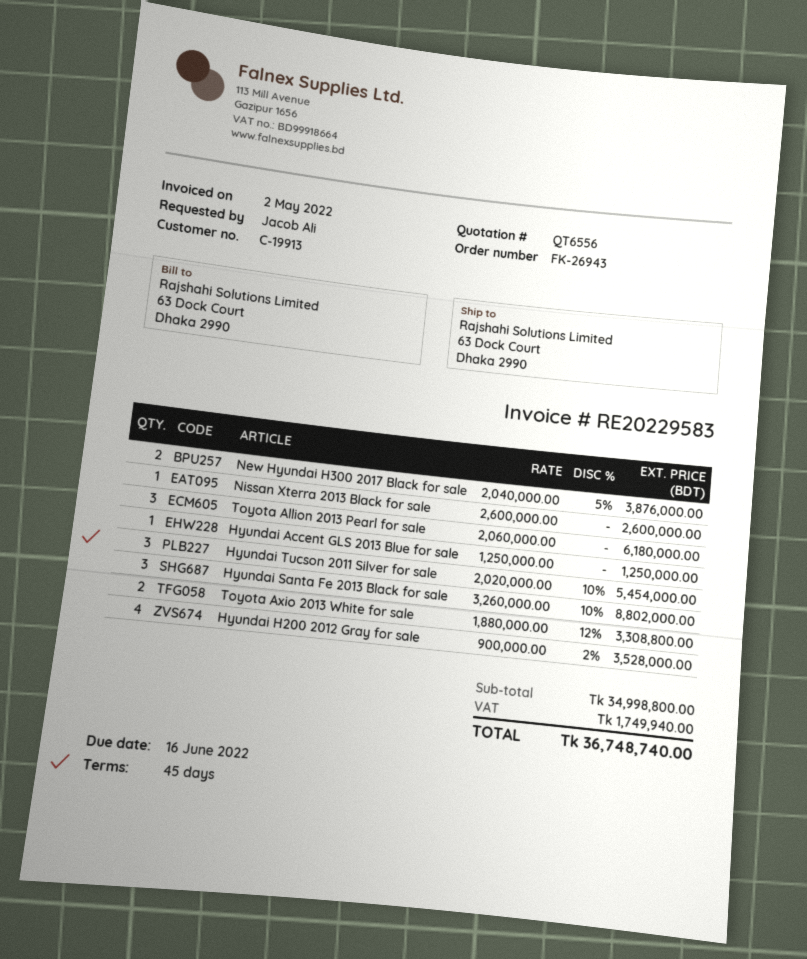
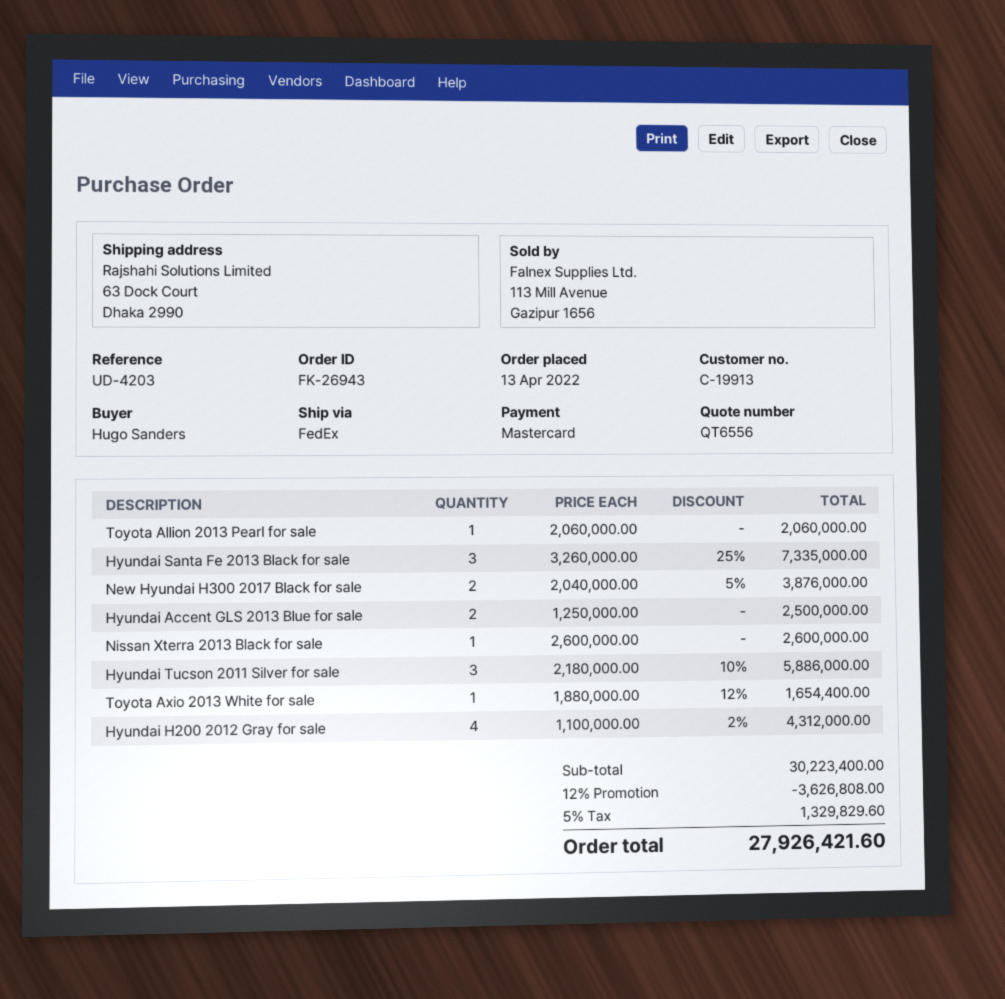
ordered by: Jacob Ali -> Hugo Sanders
Toyota Allion 2013 Pearl for sale: 3 x 2060000.00 = 6180000.00 -> 1 x 2060000.00 = 2060000.00
Hyundai Accent GLS 2013 Blue for sale: 1 x 1250000.00 = 1250000.00 -> 2 x 1250000.00 = 2500000.00
Hyundai Tucson 2011 Silver for sale: 3 x 2020000.00 - 10% = 5454000.00 -> 3 x 2180000.00 - 10% = 5886000.00
Hyundai Santa Fe 2013 Black for sale: 3 x 3260000.00 - 10% = 8802000.00 -> 3 x 3260000.00 - 25% = 7335000.00
Toyota Axio 2013 White for sale: 2 x 1880000.00 - 12% = 3308800.00 -> 1 x 1880000.00 - 12% = 1654400.00
Hyundai H200 2012 Gray for sale: 4 x 900000.00 - 2% = 3528000.00 -> 4 x 1100000.00 - 2% = 4312000.00
subtotal: 34998800.00 -> 30223400.00
discount: none -> 12% = 3626808.00
tax: 1749940.00 -> 1329829.60
total: 36748740.00 -> 27926421.60

